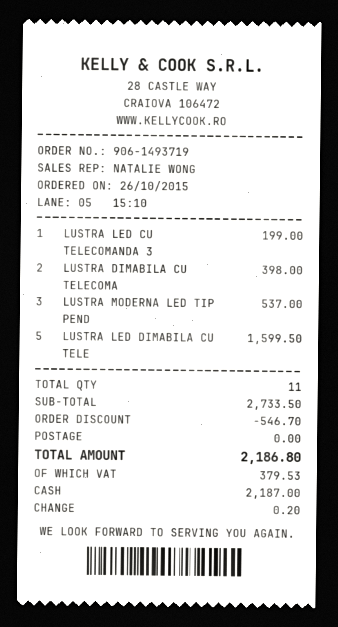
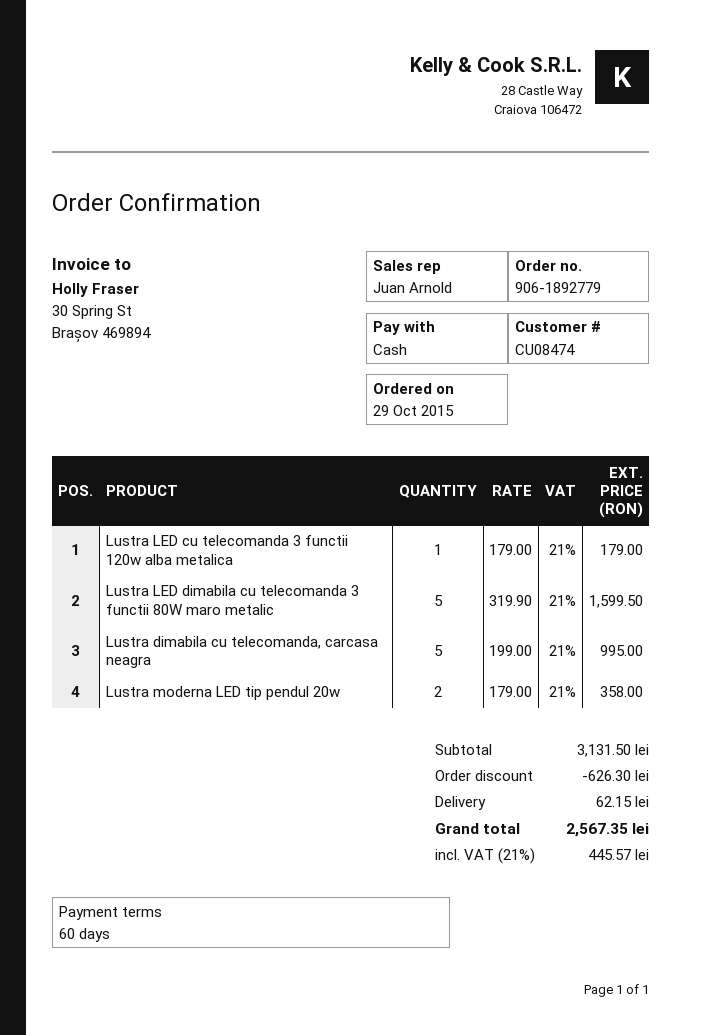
order number: 906-1493719 -> 906-1892779
order date: 2015-10-26 -> 2015-10-29
sales rep: NATALIE WONG -> Juan Arnold
LUSTRA LED CU TELECOMANDA 3: 1 for 199.00 -> 1 for 179.00
LUSTRA DIMABILA CU TELECOMA: 2 for 398.00 -> 5 for 995.00
LUSTRA MODERNA LED TIP PEND: 3 for 537.00 -> 2 for 358.00
subtotal: 2733.50 -> 3131.50
discount: 546.70 -> 626.30
shipping: 0.00 -> 62.15
tax: 379.53 -> 445.57
total: 2186.80 -> 2567.35

